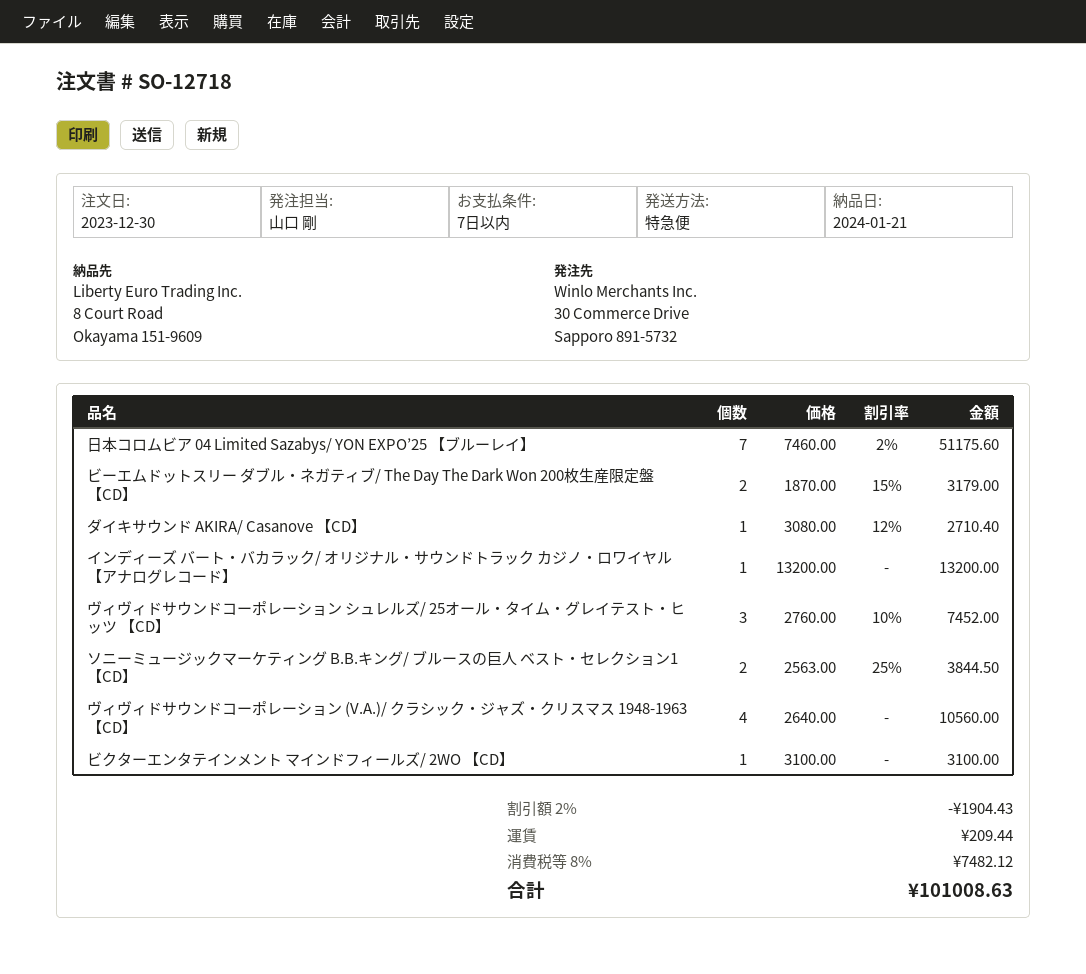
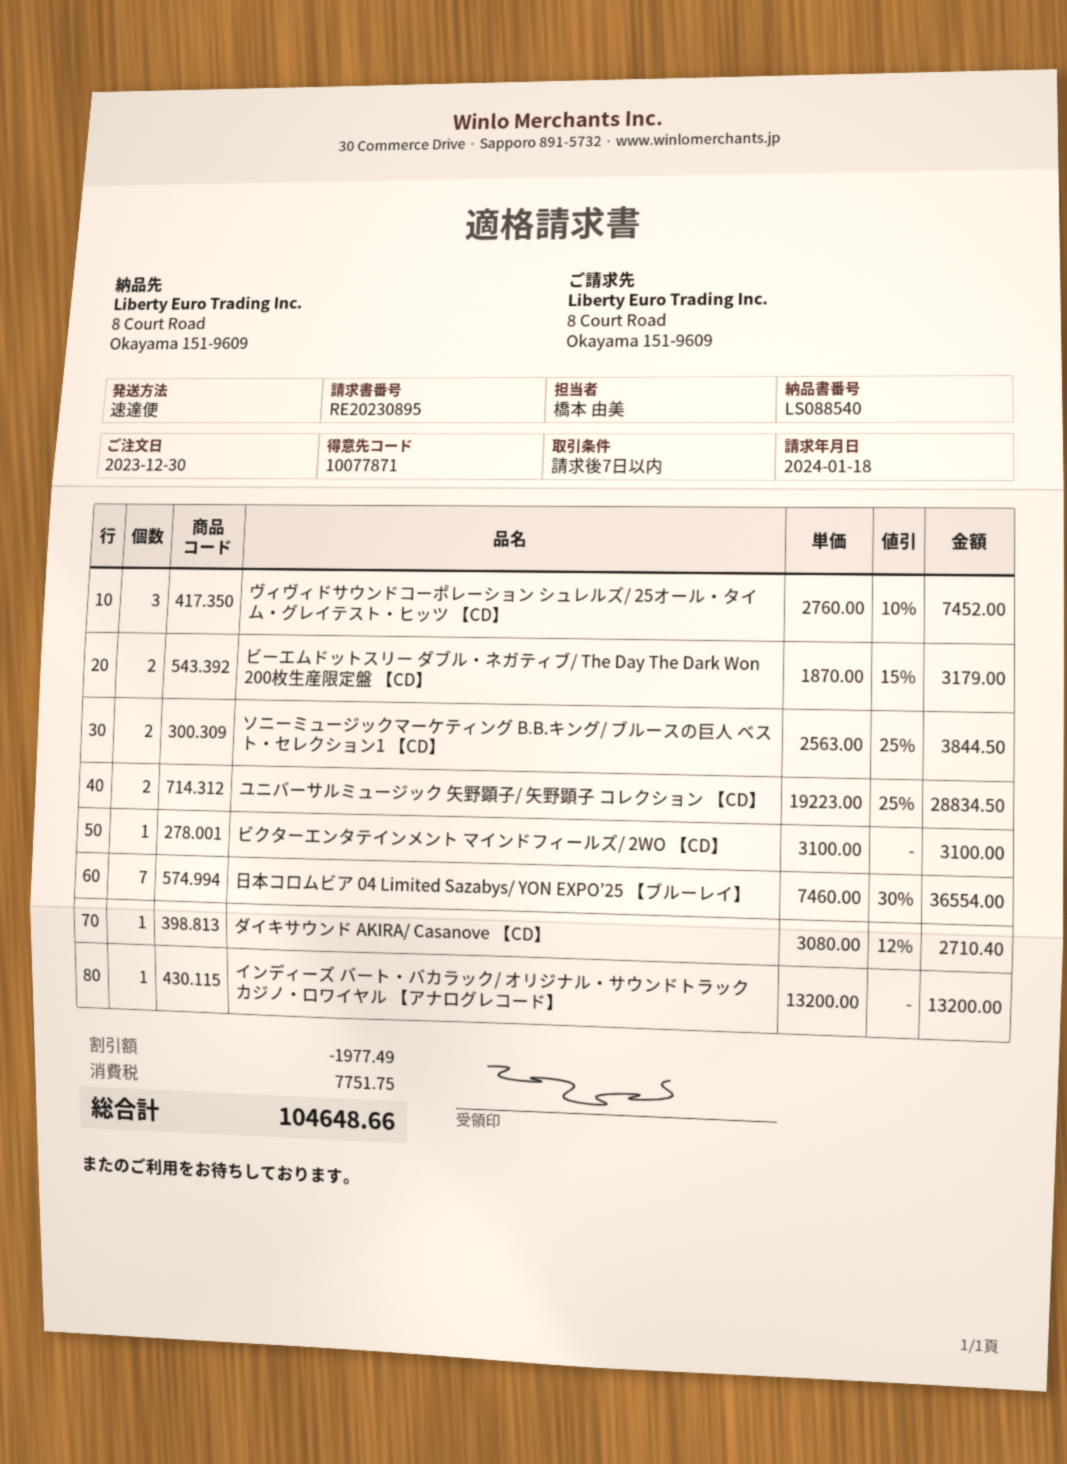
日本コロムビア 04 Limited Sazabys/ YON EXPO’25 【ブルーレイ】: 7 x 7460.00 - 2% = 51175.60 -> 7 x 7460.00 - 30% = 36554.00
ヴィヴィドサウンドコーポレーション (V.A.)/ クラシック・ジャズ・クリスマス 1948-1963 【CD】: 4 x 2640.00 = 10560.00 -> none
ユニバーサルミュージック 矢野顕子/ 矢野顕子 コレクション 【CD】: none -> 2 x 19223.00 - 25% = 28834.50
discount: 1904.43 -> 1977.49
shipping: 209.44 -> none
tax: 7482.12 -> 7751.75
total: 101008.63 -> 104648.66

